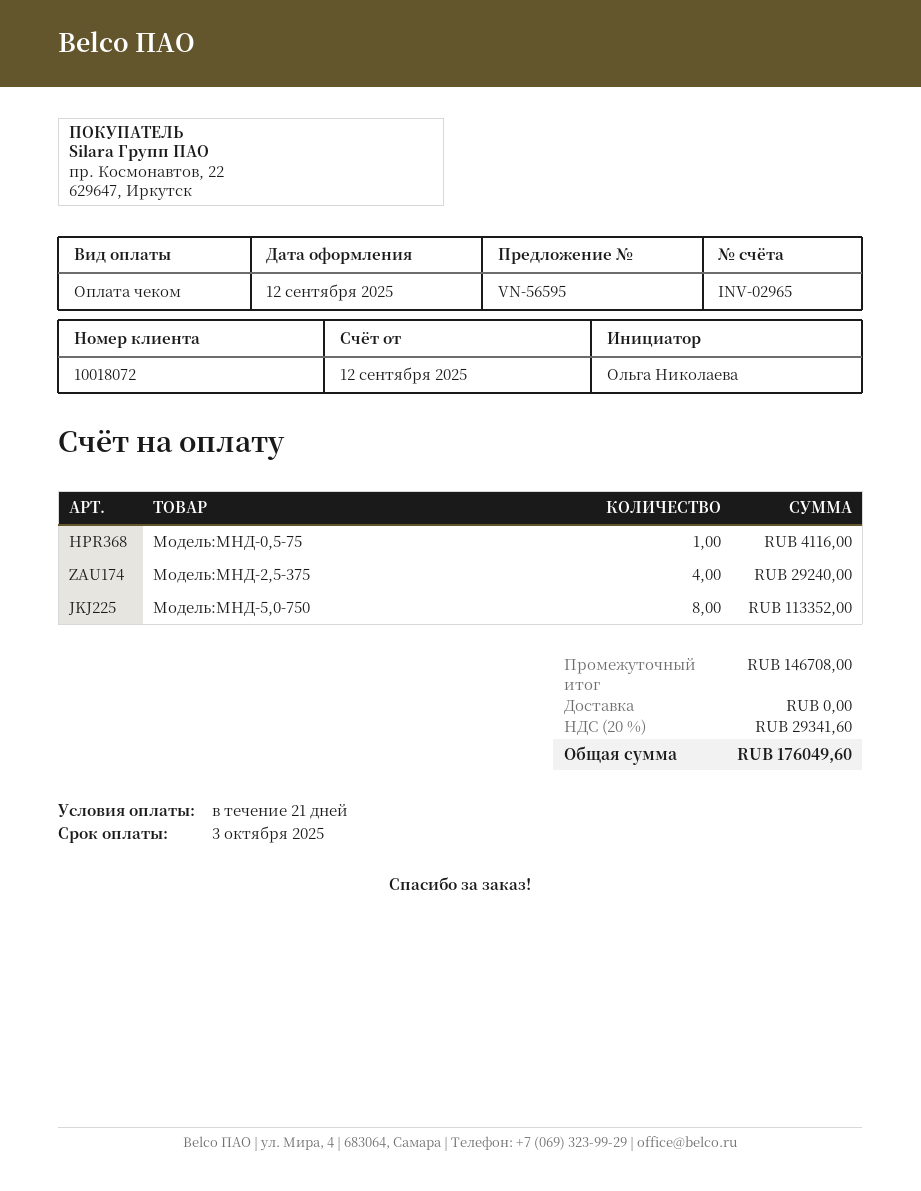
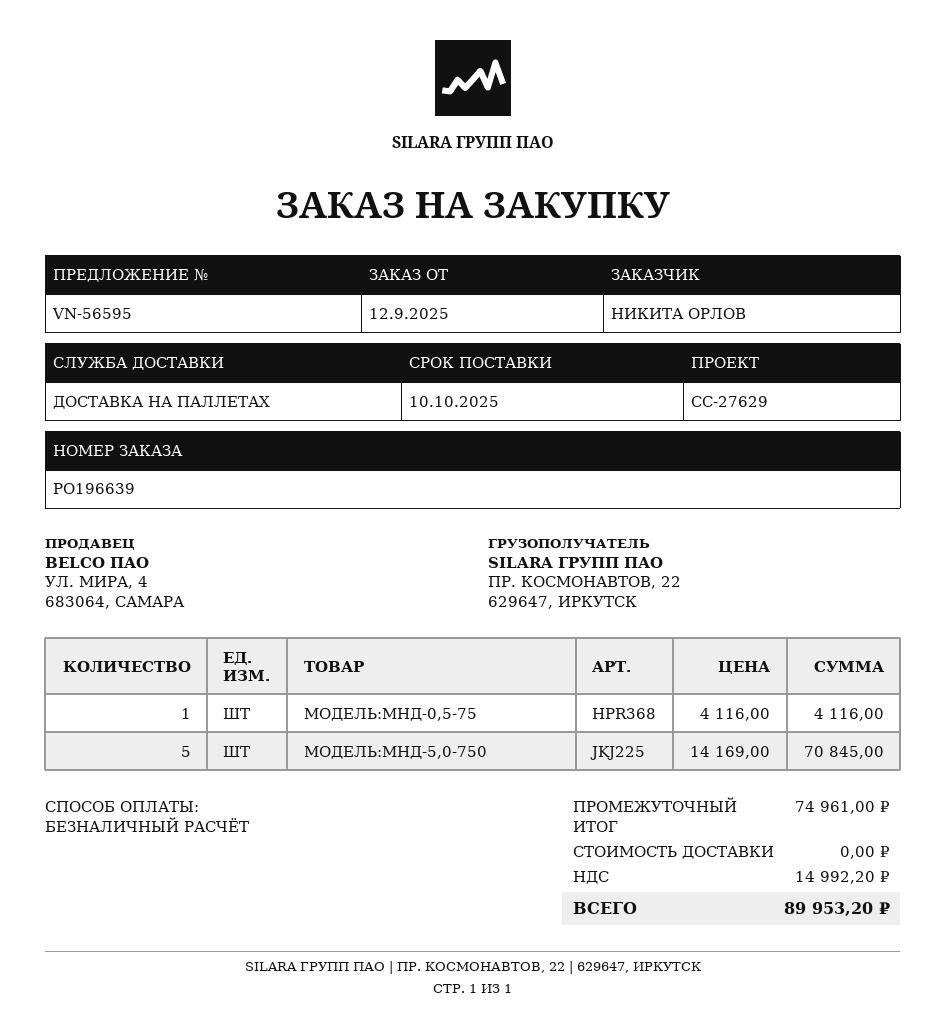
ordered by: Ольга Николаева -> НИКИТА ОРЛОВ
payment method: cheque -> bank transfer
Модель:МНД-2,5-375: 4 for 29240.00 -> none
Модель:МНД-5,0-750: 8 for 113352.00 -> 5 for 70845.00
subtotal: 146708.00 -> 74961.00
tax: 29341.60 -> 14992.20
total: 176049.60 -> 89953.20

